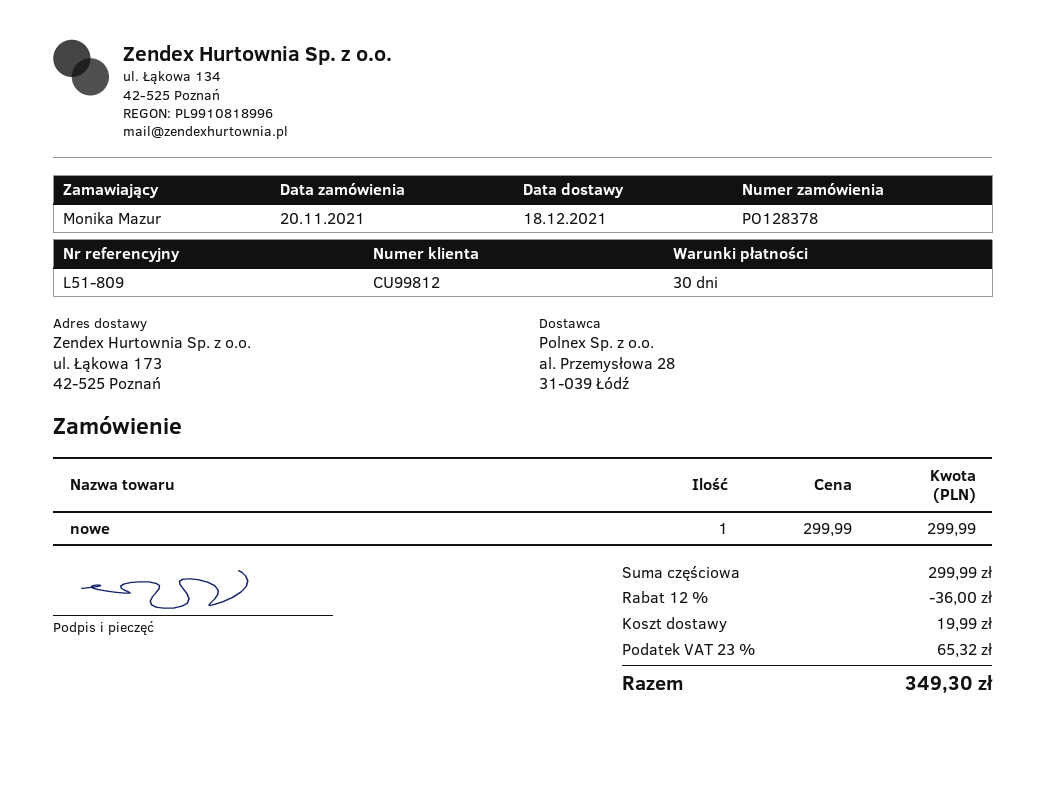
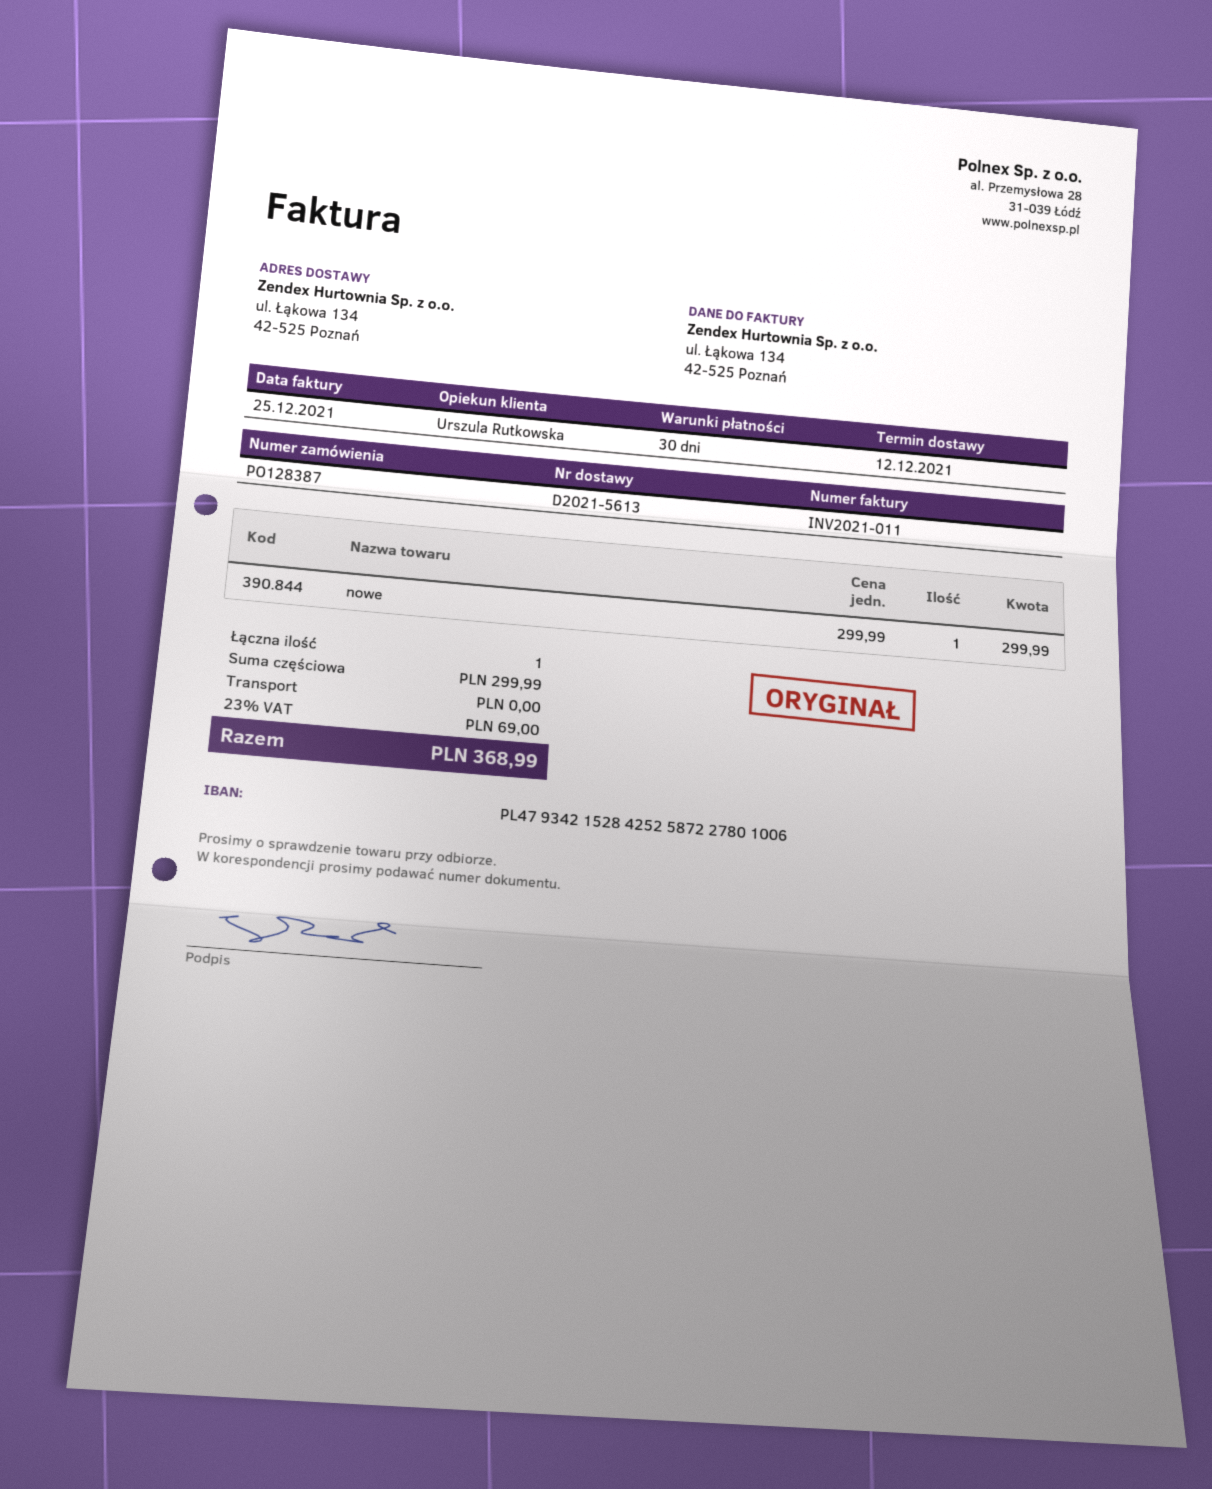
order number: PO128378 -> PO128387
delivery date: 2021-12-18 -> 2021-12-12
ship to: ul. Łąkowa 173, 42-525 Poznań -> ul. Łąkowa 134, 42-525 Poznań
discount: 12% = 36.00 -> none
shipping: 19.99 -> 0.00
tax: 23% = 65.32 -> 23% = 69.00
total: 349.30 -> 368.99

